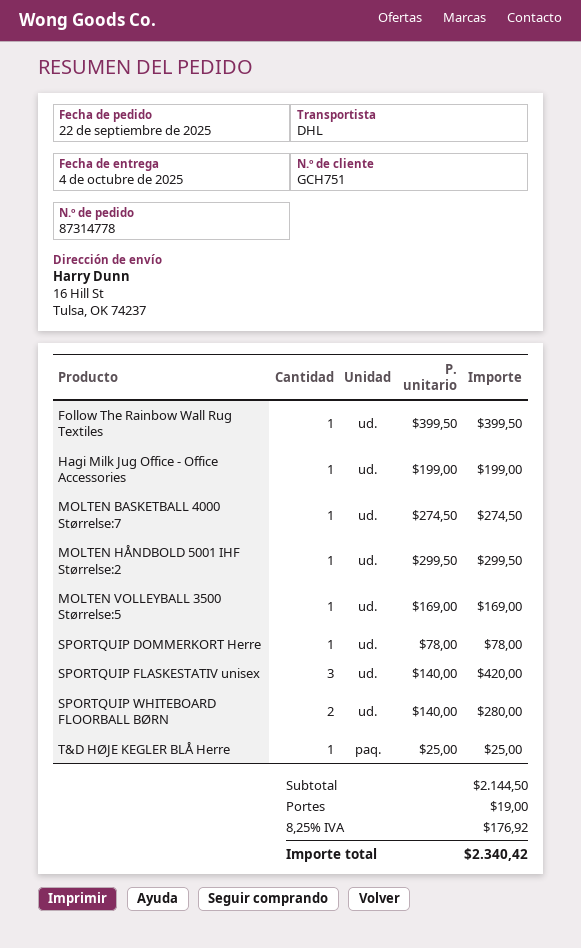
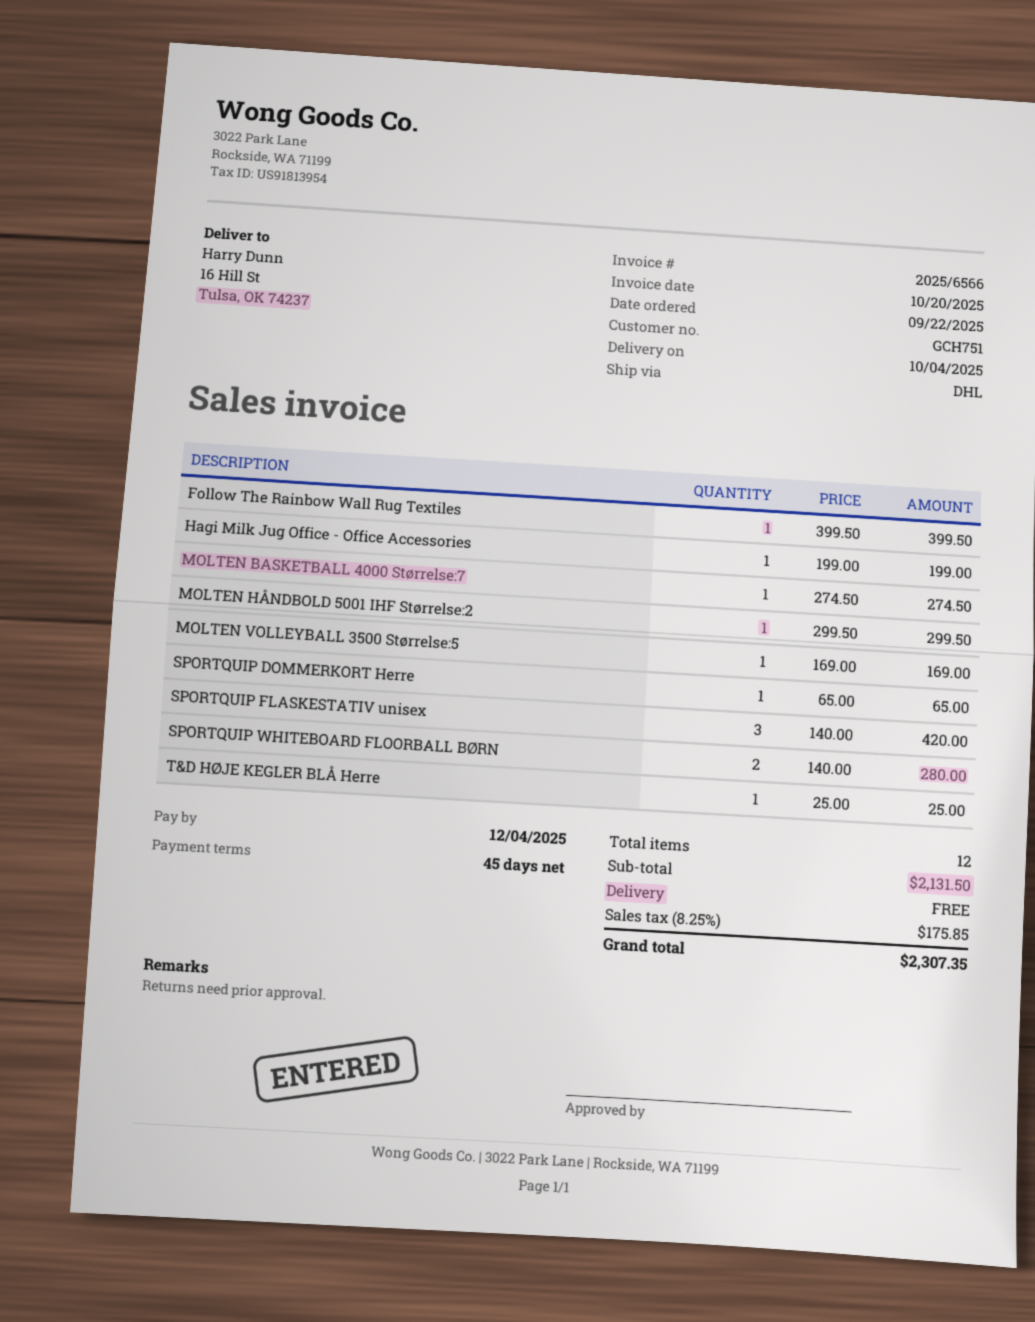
SPORTQUIP DOMMERKORT Herre: 1 x 78.00 = 78.00 -> 1 x 65.00 = 65.00
subtotal: 2144.50 -> 2131.50
shipping: 19.00 -> 0.00
tax: 8.25% = 176.92 -> 8.25% = 175.85
total: 2340.42 -> 2307.35

